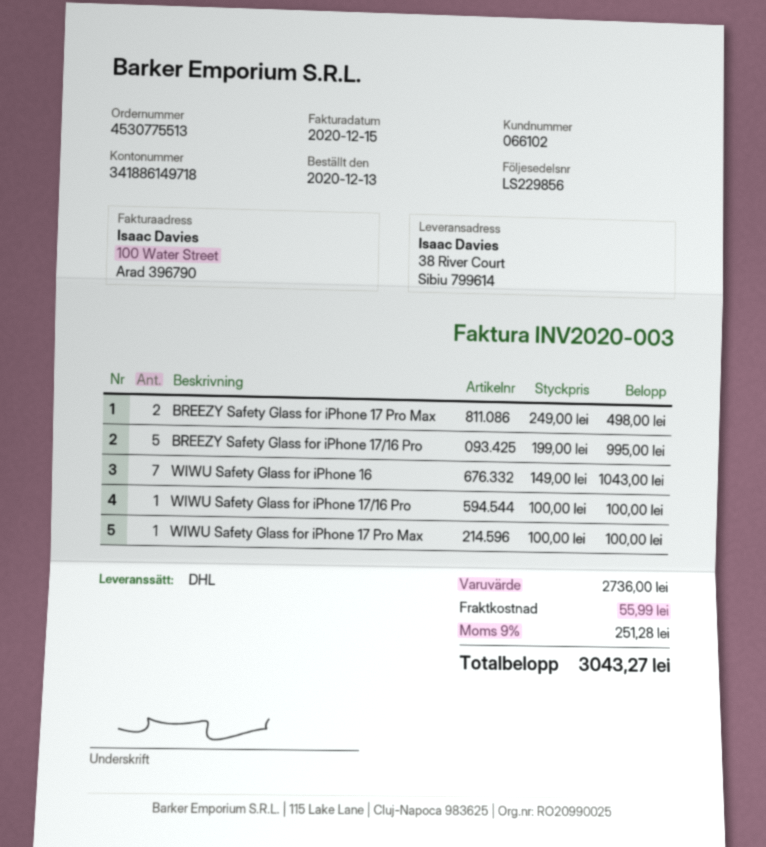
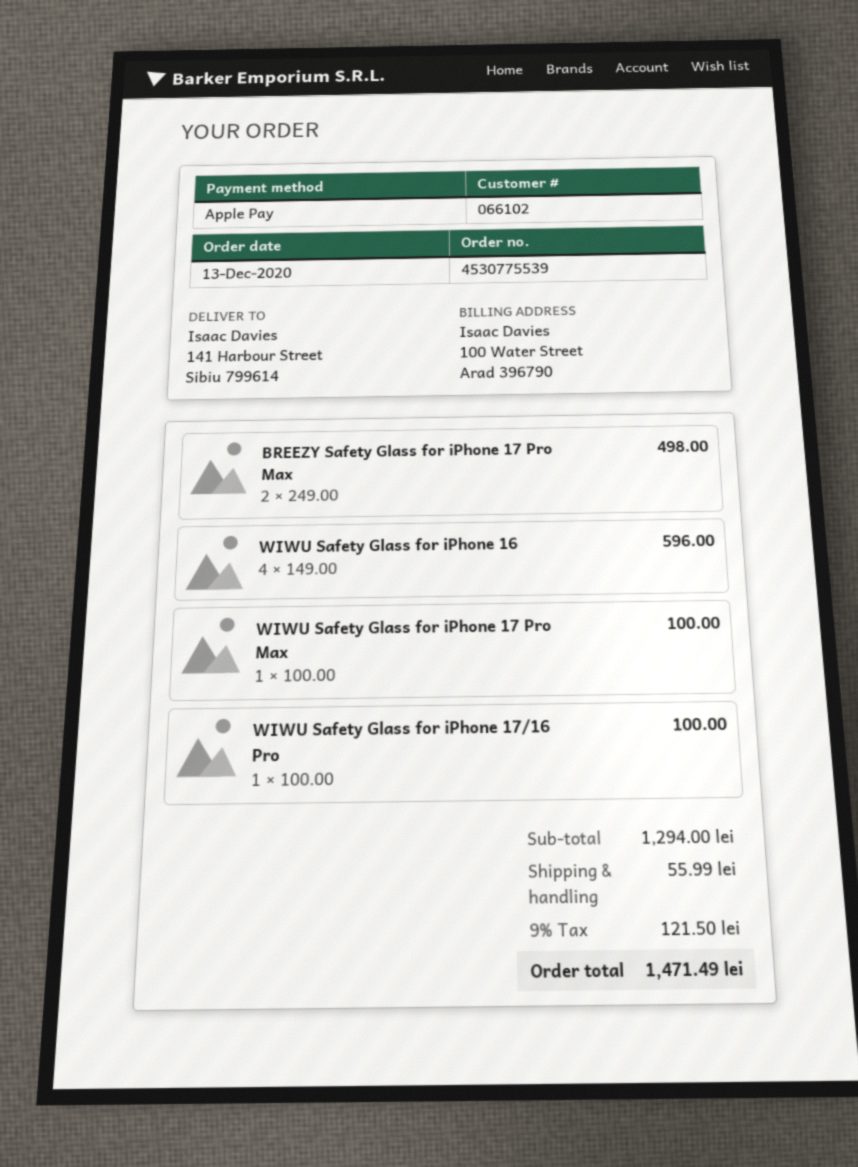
order number: 4530775513 -> 4530775539
ship to: 38 River Court, Sibiu 799614 -> 141 Harbour Street, Sibiu 799614
BREEZY Safety Glass for iPhone 17/16 Pro: 5 x 199.00 = 995.00 -> none
WIWU Safety Glass for iPhone 16: 7 x 149.00 = 1043.00 -> 4 x 149.00 = 596.00
subtotal: 2736.00 -> 1294.00
tax: 9% = 251.28 -> 9% = 121.50
total: 3043.27 -> 1471.49

